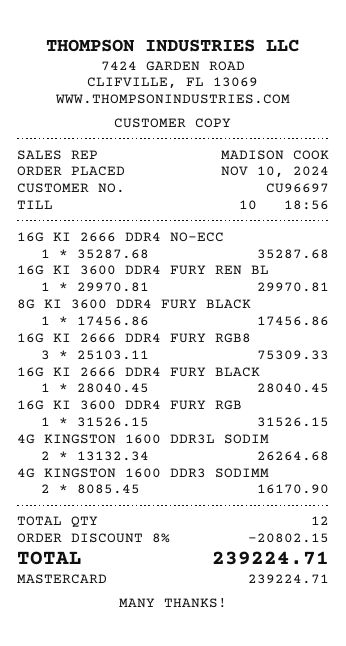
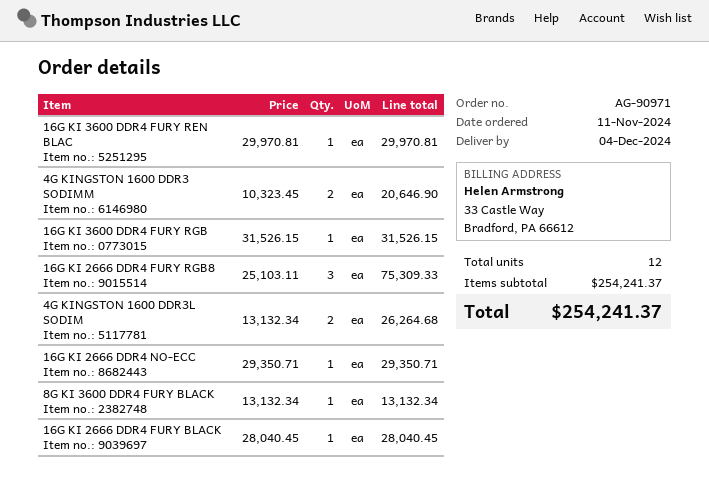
order date: 2024-11-10 -> 2024-11-11
16G KI 2666 DDR4 NO-ECC: 1 x 35287.68 = 35287.68 -> 1 x 29350.71 = 29350.71
8G KI 3600 DDR4 FURY BLACK: 1 x 17456.86 = 17456.86 -> 1 x 13132.34 = 13132.34
4G KINGSTON 1600 DDR3 SODIMM: 2 x 8085.45 = 16170.90 -> 2 x 10323.45 = 20646.90
discount: 8% = 20802.15 -> none
total: 239224.71 -> 254241.37

